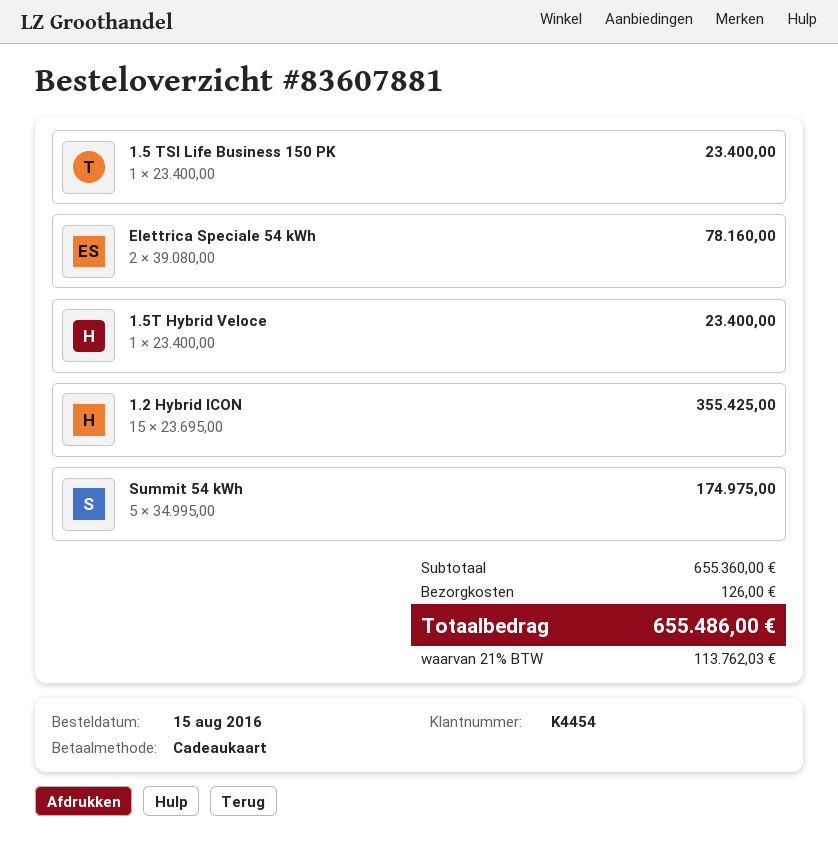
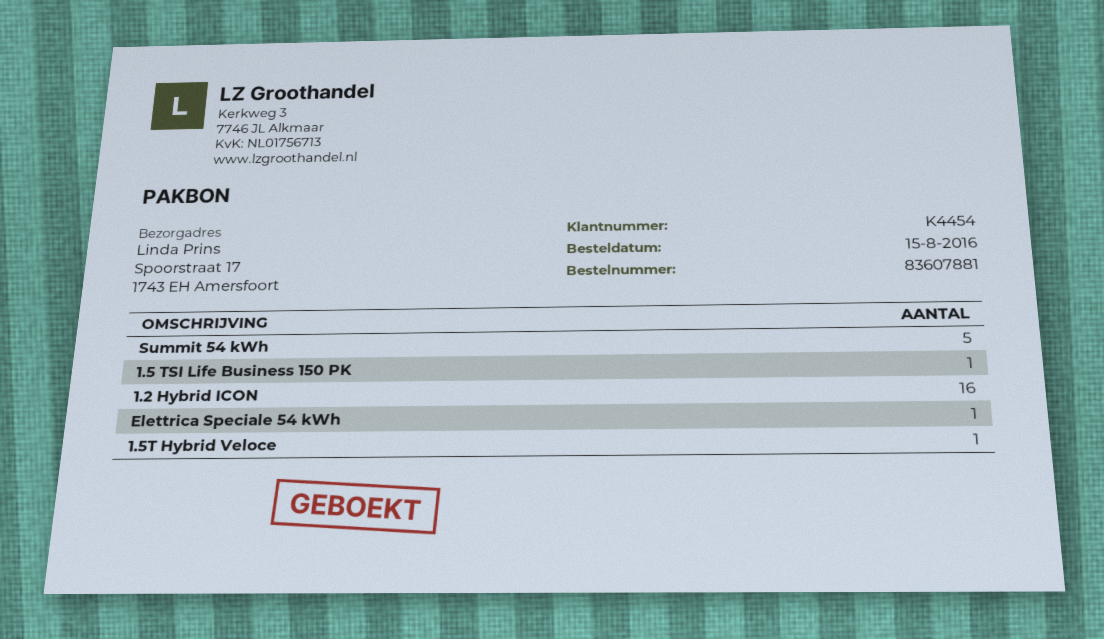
Elettrica Speciale 54 kWh: 2 -> 1
1.2 Hybrid ICON: 15 -> 16

